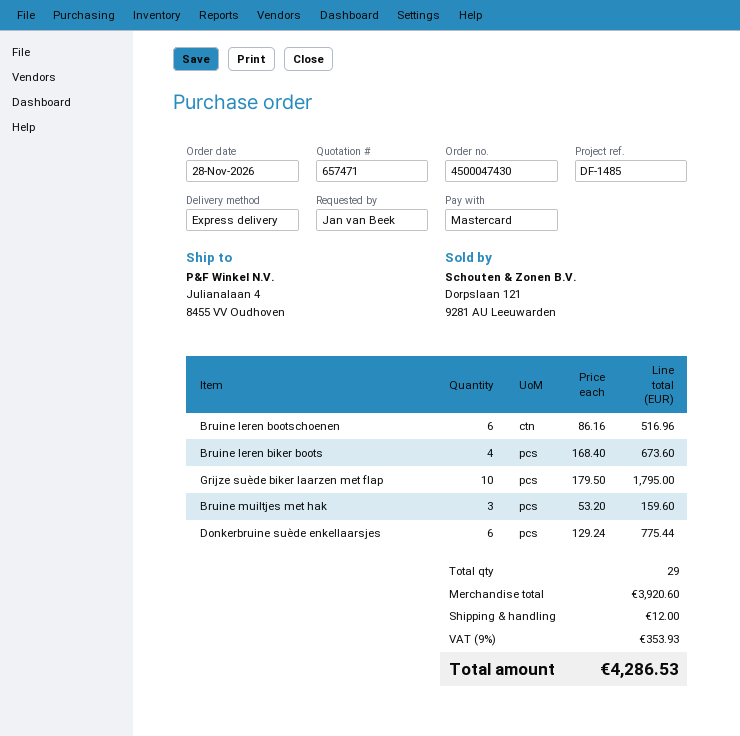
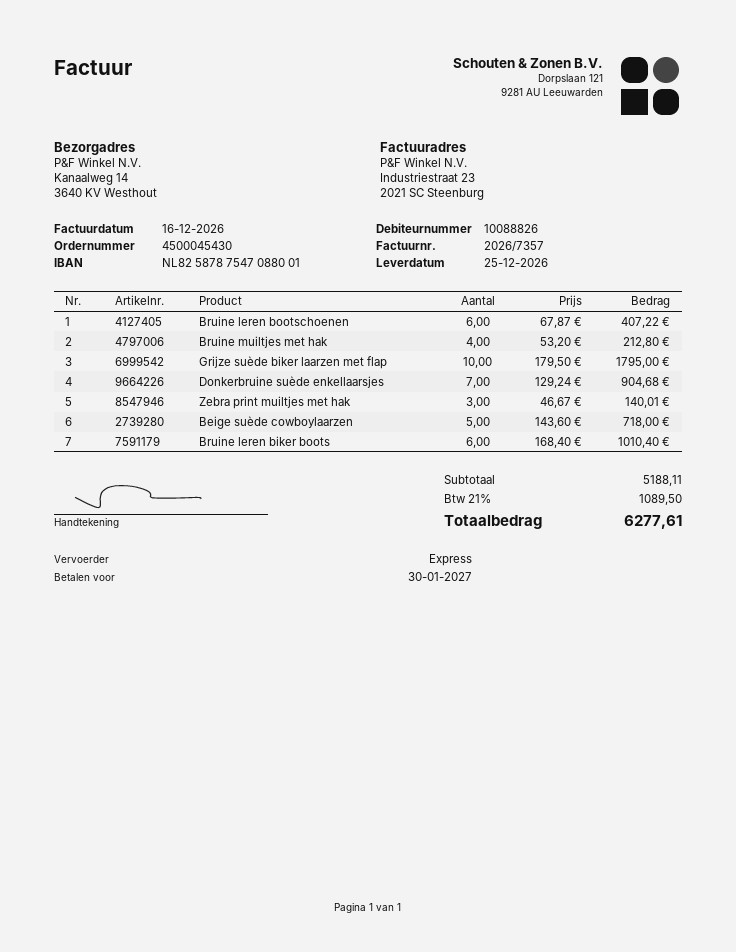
order number: 4500047430 -> 4500045430
ship to: Julianalaan 4, 8455 VV Oudhoven -> Kanaalweg 14, 3640 KV Westhout
Bruine leren bootschoenen: 6 x 86.16 = 516.96 -> 6 x 67.87 = 407.22
Bruine leren biker boots: 4 x 168.40 = 673.60 -> 6 x 168.40 = 1010.40
Bruine muiltjes met hak: 3 x 53.20 = 159.60 -> 4 x 53.20 = 212.80
Donkerbruine suède enkellaarsjes: 6 x 129.24 = 775.44 -> 7 x 129.24 = 904.68
Zebra print muiltjes met hak: none -> 3 x 46.67 = 140.01
Beige suède cowboylaarzen: none -> 5 x 143.60 = 718.00
subtotal: 3920.60 -> 5188.11
shipping: 12.00 -> none
tax: 9% = 353.93 -> 21% = 1089.50
total: 4286.53 -> 6277.61

